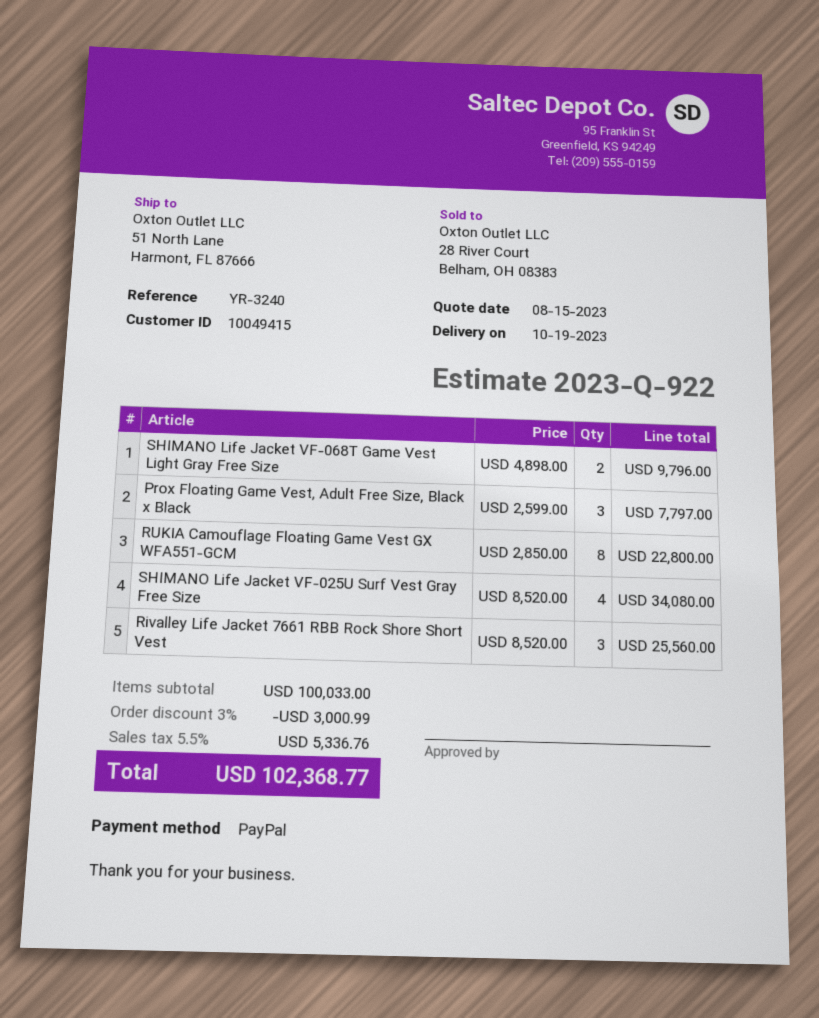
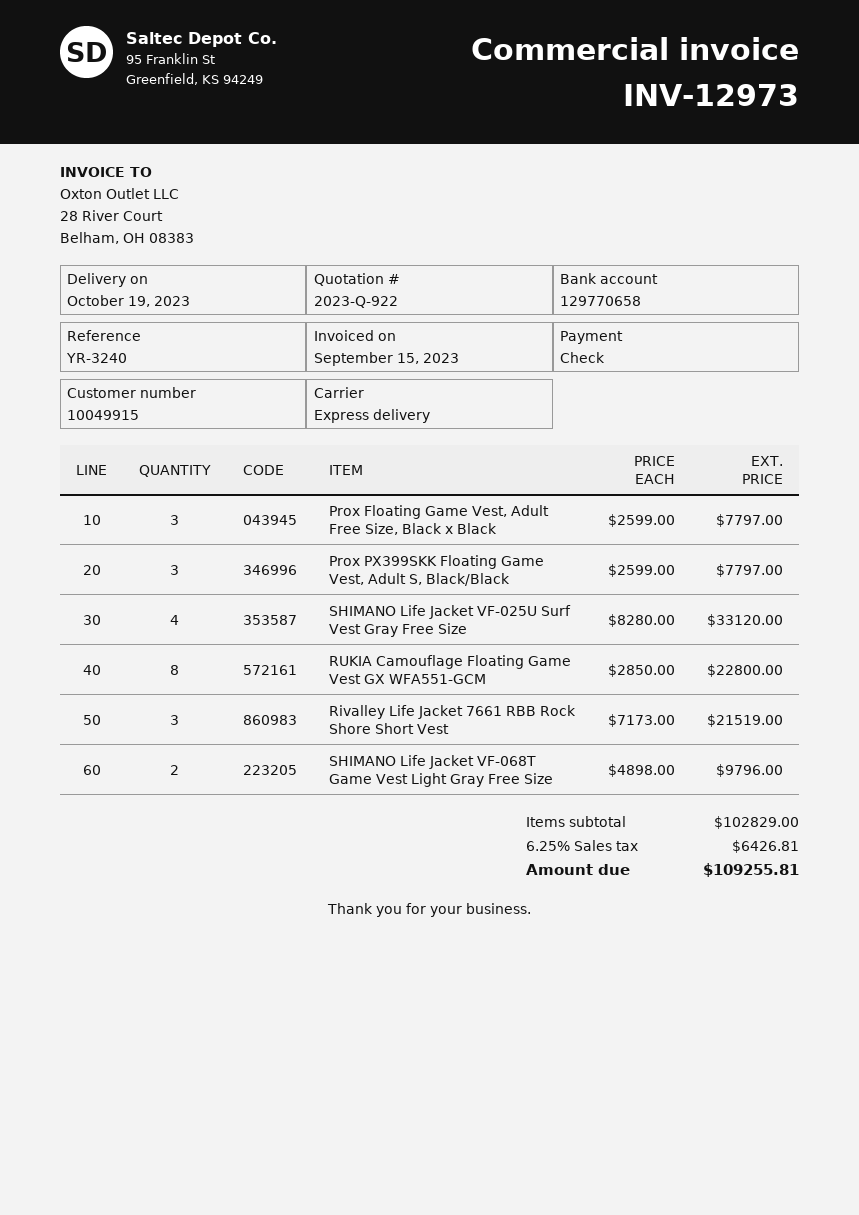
customer number: 10049415 -> 10049915
payment method: PayPal -> cheque
SHIMANO Life Jacket VF-025U Surf Vest Gray Free Size: 4 x 8520.00 = 34080.00 -> 4 x 8280.00 = 33120.00
Rivalley Life Jacket 7661 RBB Rock Shore Short Vest: 3 x 8520.00 = 25560.00 -> 3 x 7173.00 = 21519.00
Prox PX399SKK Floating Game Vest, Adult S, Black/Black: none -> 3 x 2599.00 = 7797.00
subtotal: 100033.00 -> 102829.00
discount: 3% = 3000.99 -> none
tax: 5.5% = 5336.76 -> 6.25% = 6426.81
total: 102368.77 -> 109255.81

